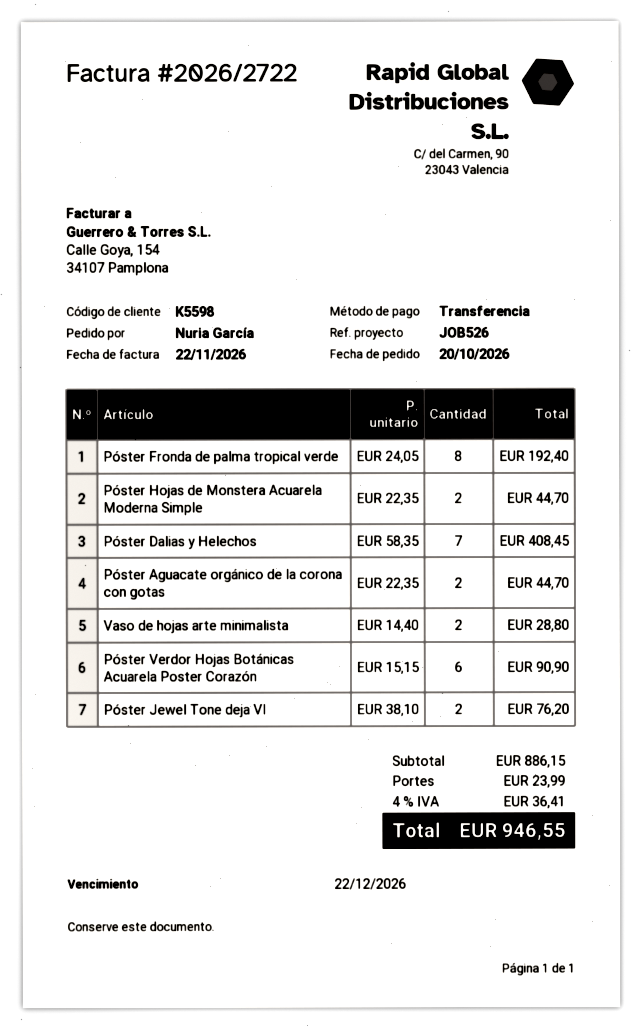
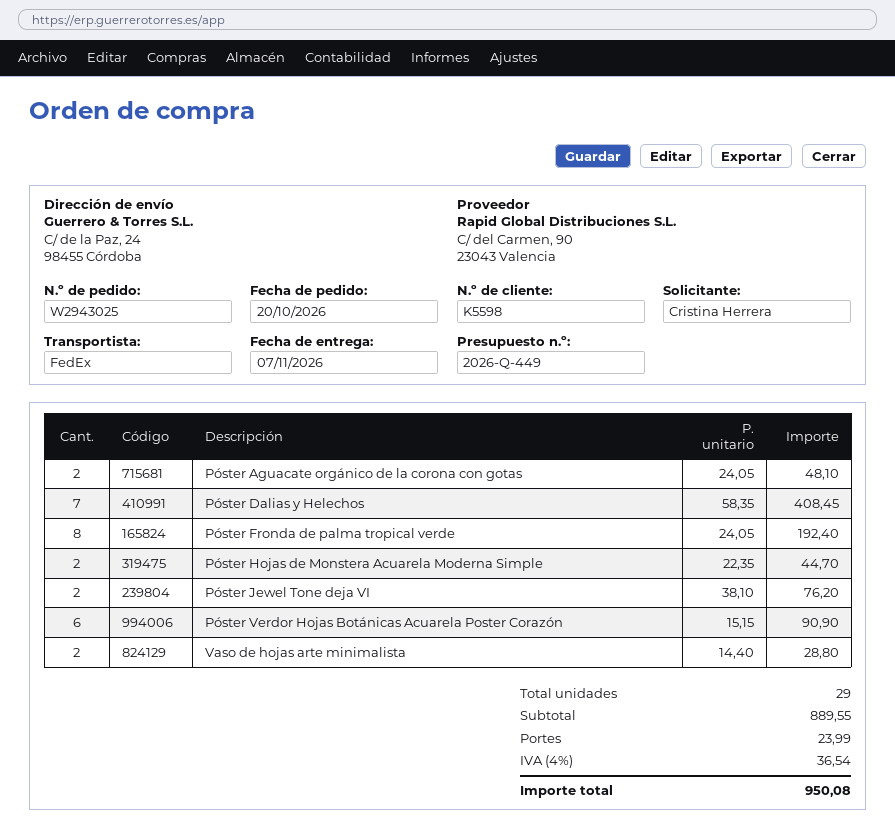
ordered by: Nuria García -> Cristina Herrera
Póster Aguacate orgánico de la corona con gotas: 2 x 22.35 = 44.70 -> 2 x 24.05 = 48.10
subtotal: 886.15 -> 889.55
tax: 4% = 36.41 -> 4% = 36.54
total: 946.55 -> 950.08

